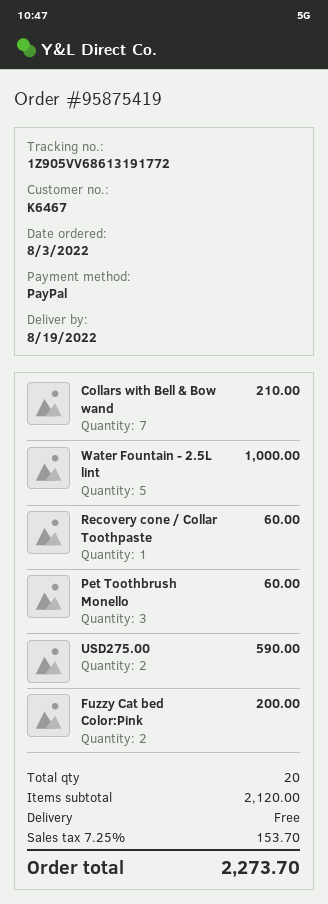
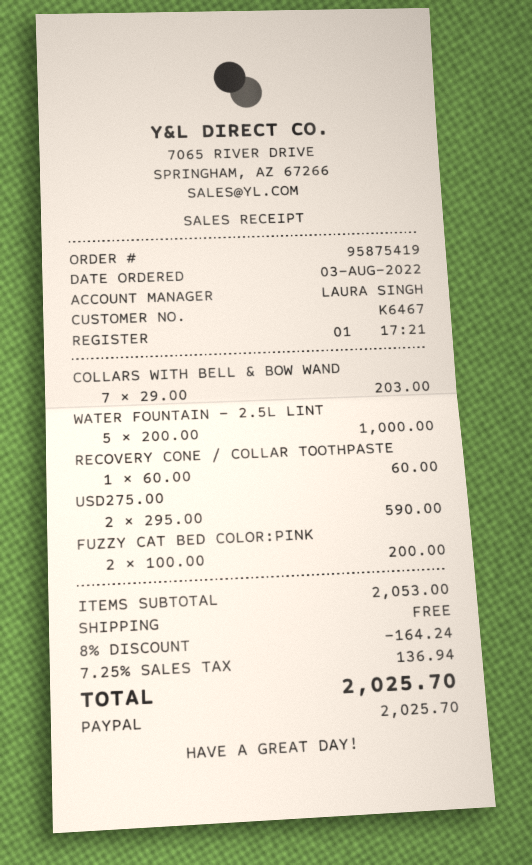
Collars with Bell & Bow wand: 7 for 210.00 -> 7 for 203.00
Pet Toothbrush Monello: 3 for 60.00 -> none
subtotal: 2120.00 -> 2053.00
discount: none -> 8% = 164.24
tax: 7.25% = 153.70 -> 7.25% = 136.94
total: 2273.70 -> 2025.70

